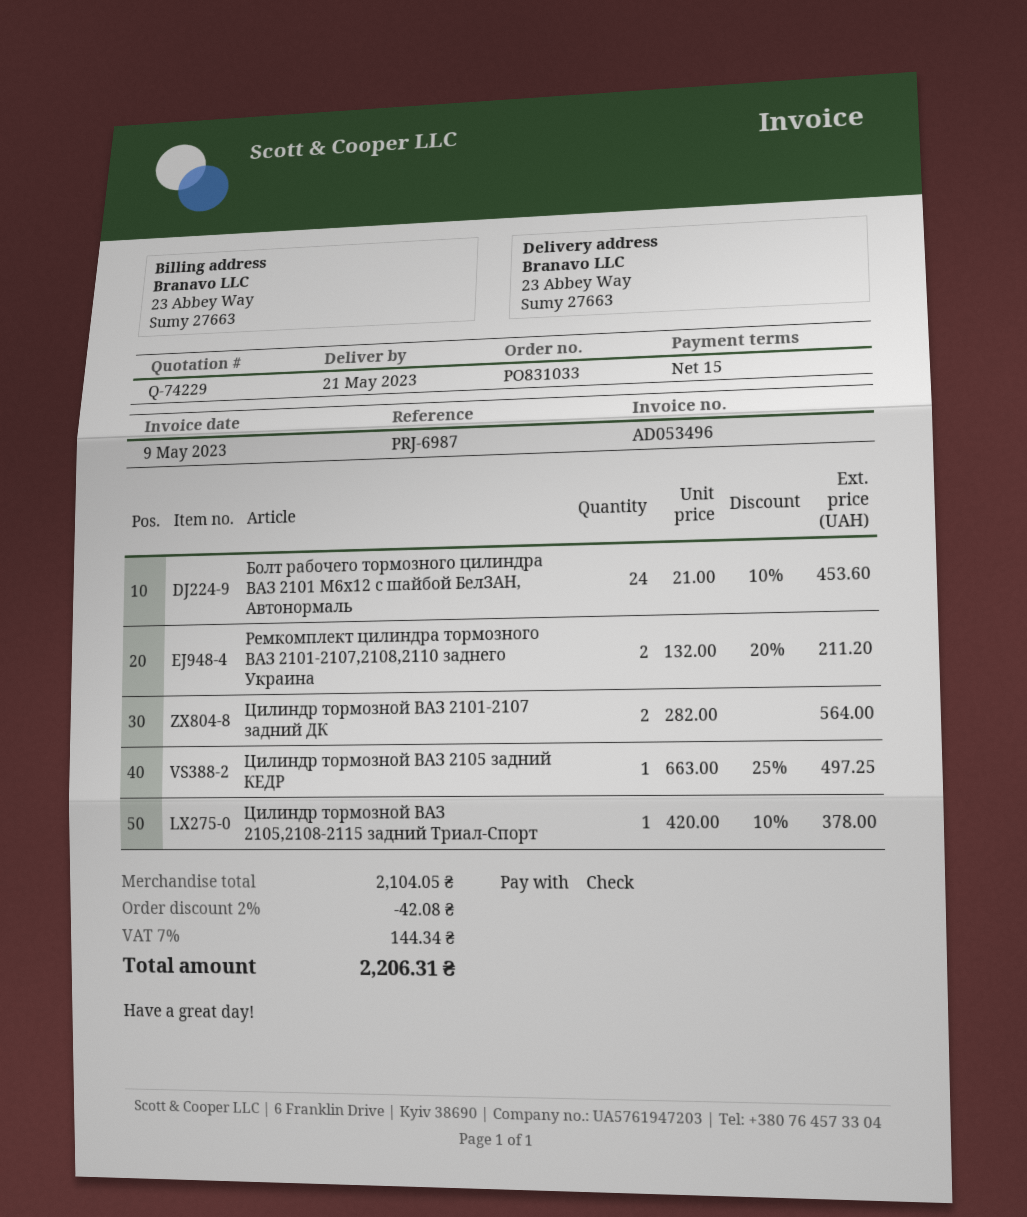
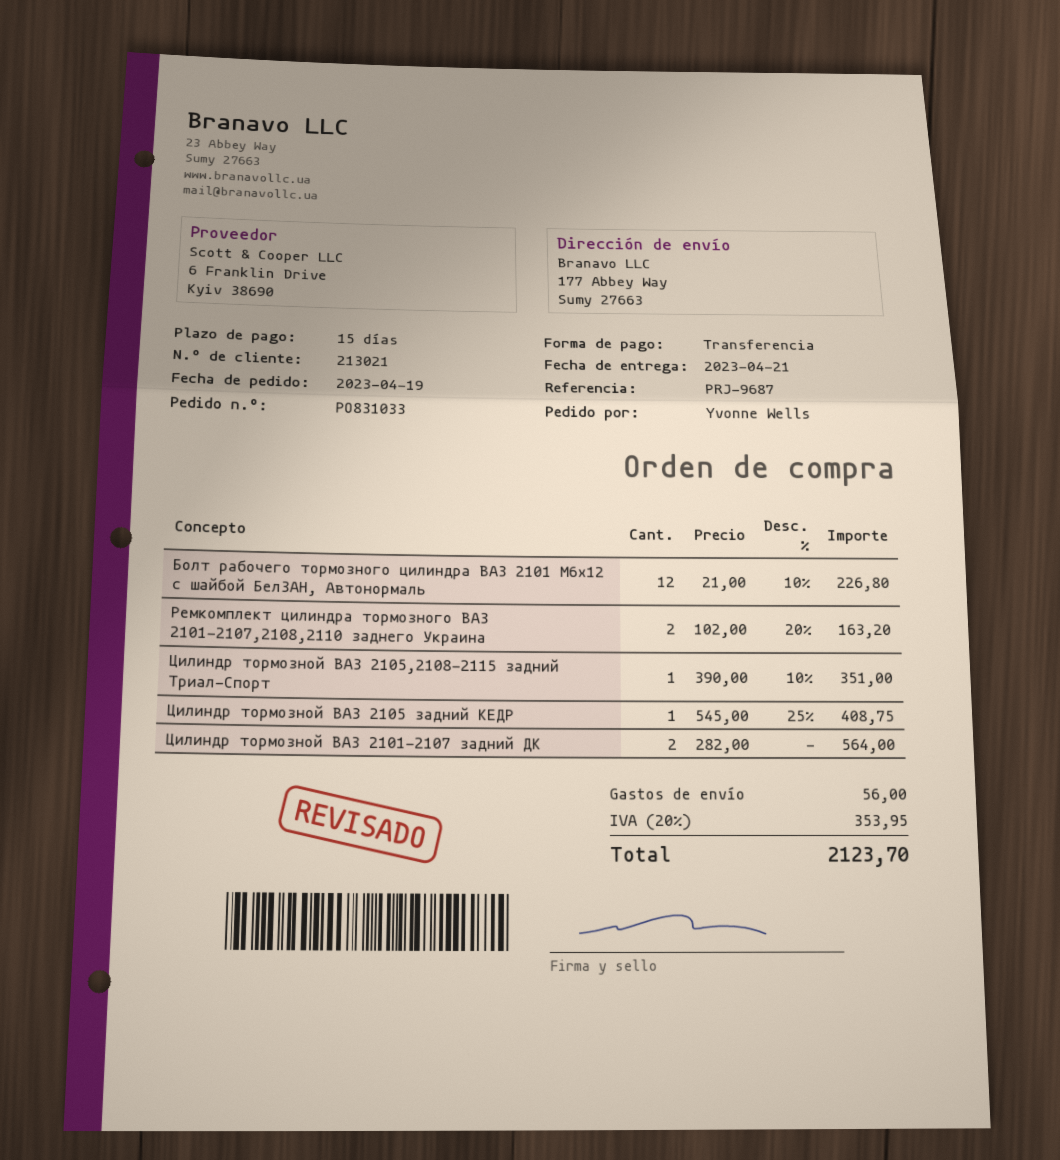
delivery date: 2023-05-21 -> 2023-04-21
reference: PRJ-6987 -> PRJ-9687
payment method: cheque -> bank transfer
ship to: 23 Abbey Way, Sumy 27663 -> 177 Abbey Way, Sumy 27663
Болт рабочего тормозного цилиндра ВАЗ 2101 М6х12 с шайбой БелЗАН, Автонормаль: 24 x 21.00 - 10% = 453.60 -> 12 x 21.00 - 10% = 226.80
Ремкомплект цилиндра тормозного ВАЗ 2101-2107,2108,2110 заднего Украина: 2 x 132.00 - 20% = 211.20 -> 2 x 102.00 - 20% = 163.20
Цилиндр тормозной ВАЗ 2105 задний КЕДР: 1 x 663.00 - 25% = 497.25 -> 1 x 545.00 - 25% = 408.75
Цилиндр тормозной ВАЗ 2105,2108-2115 задний Триал-Спорт: 1 x 420.00 - 10% = 378.00 -> 1 x 390.00 - 10% = 351.00
discount: 2% = 42.08 -> none
shipping: none -> 56.00
tax: 7% = 144.34 -> 20% = 353.95
total: 2206.31 -> 2123.70

